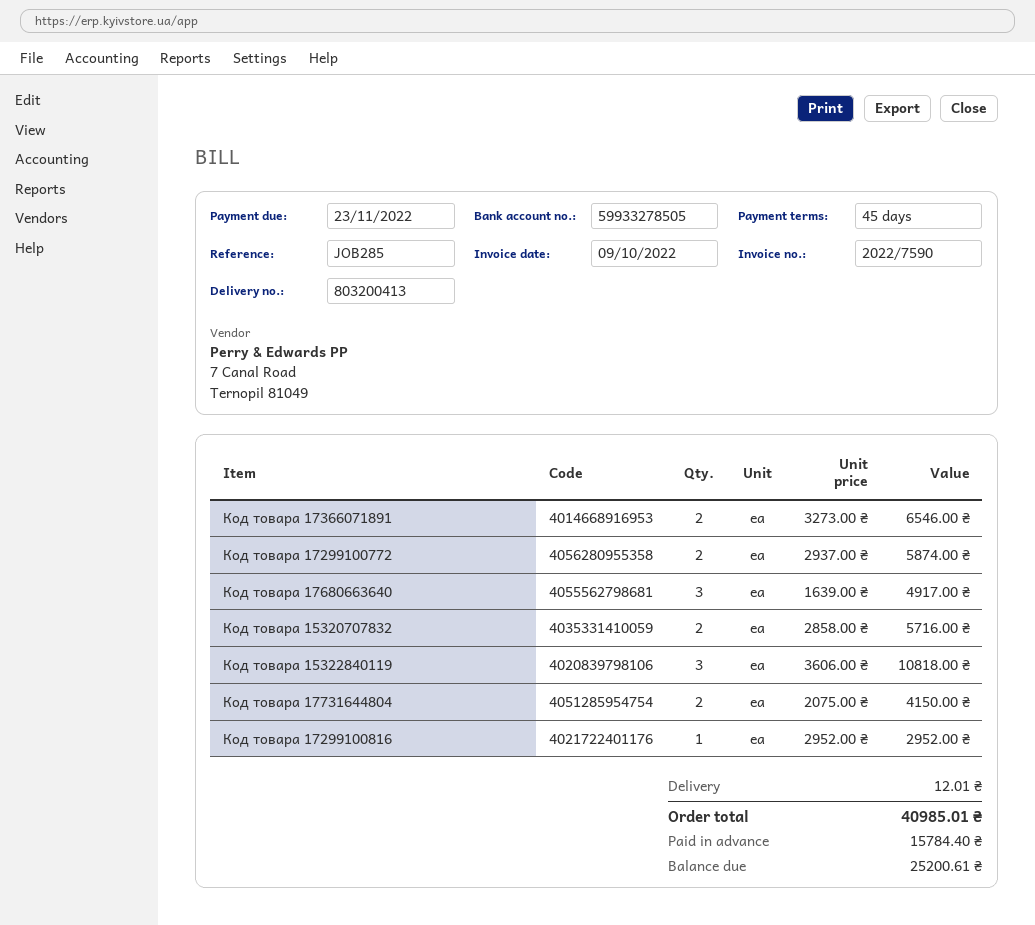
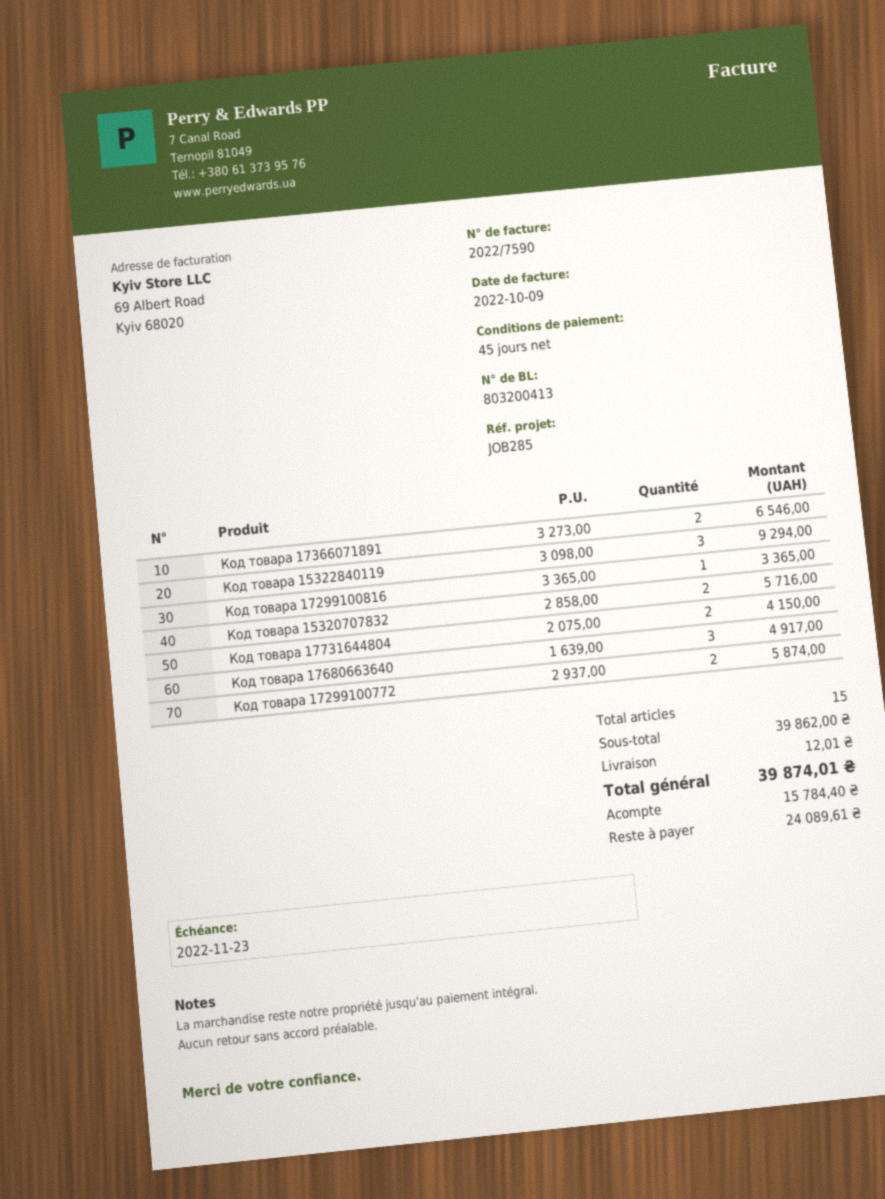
Код товара 15322840119: 3 x 3606.00 = 10818.00 -> 3 x 3098.00 = 9294.00
Код товара 17299100816: 1 x 2952.00 = 2952.00 -> 1 x 3365.00 = 3365.00
total: 40985.01 -> 39874.01
balance: 25200.61 -> 24089.61

